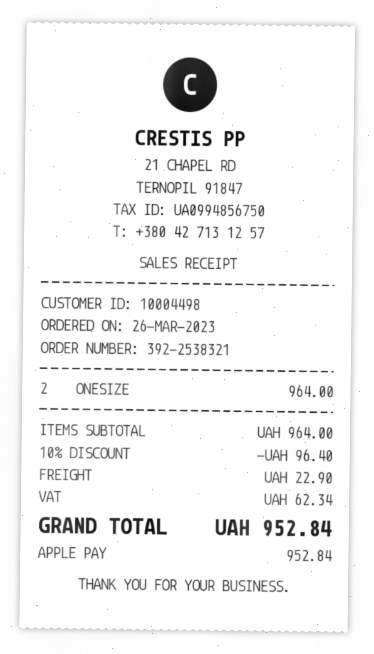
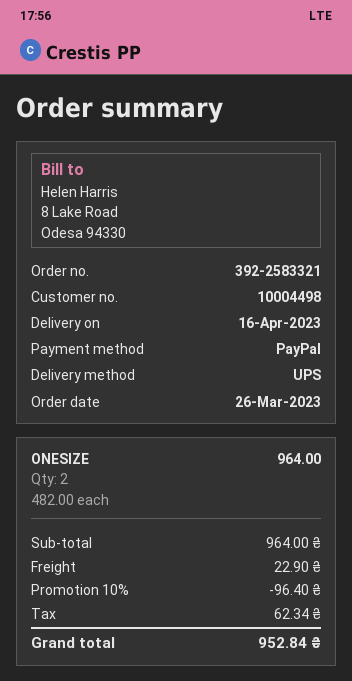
order number: 392-2538321 -> 392-2583321
payment method: Apple Pay -> PayPal

